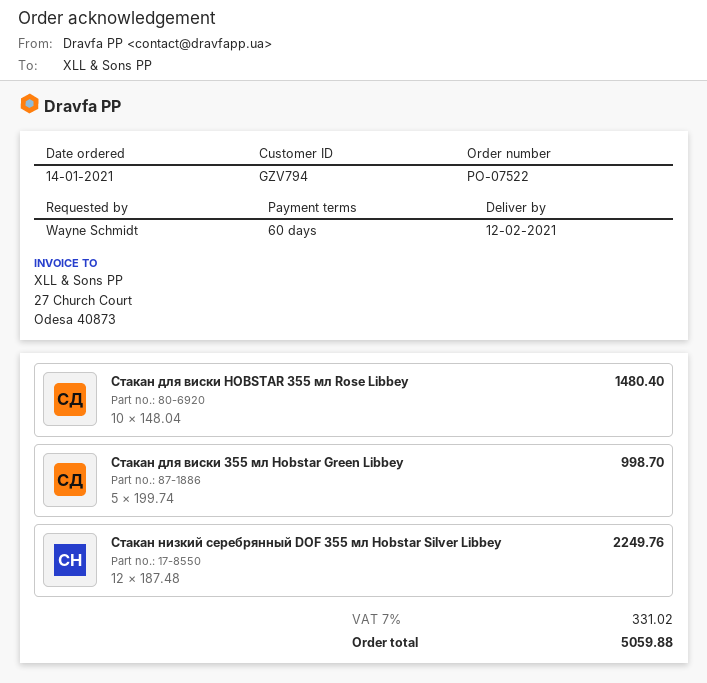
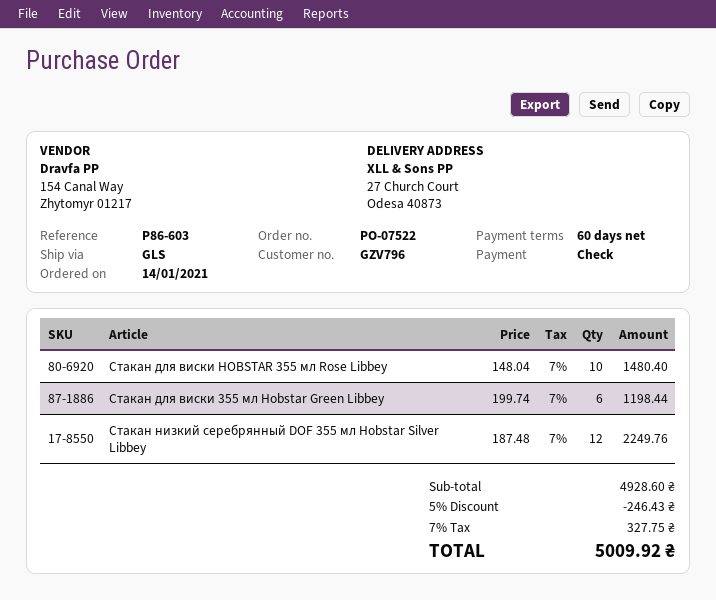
customer number: GZV794 -> GZV796
Стакан для виски 355 мл Hobstar Green Libbey: 5 x 199.74 = 998.70 -> 6 x 199.74 = 1198.44
discount: none -> 5% = 246.43
tax: 7% = 331.02 -> 7% = 327.75
total: 5059.88 -> 5009.92

